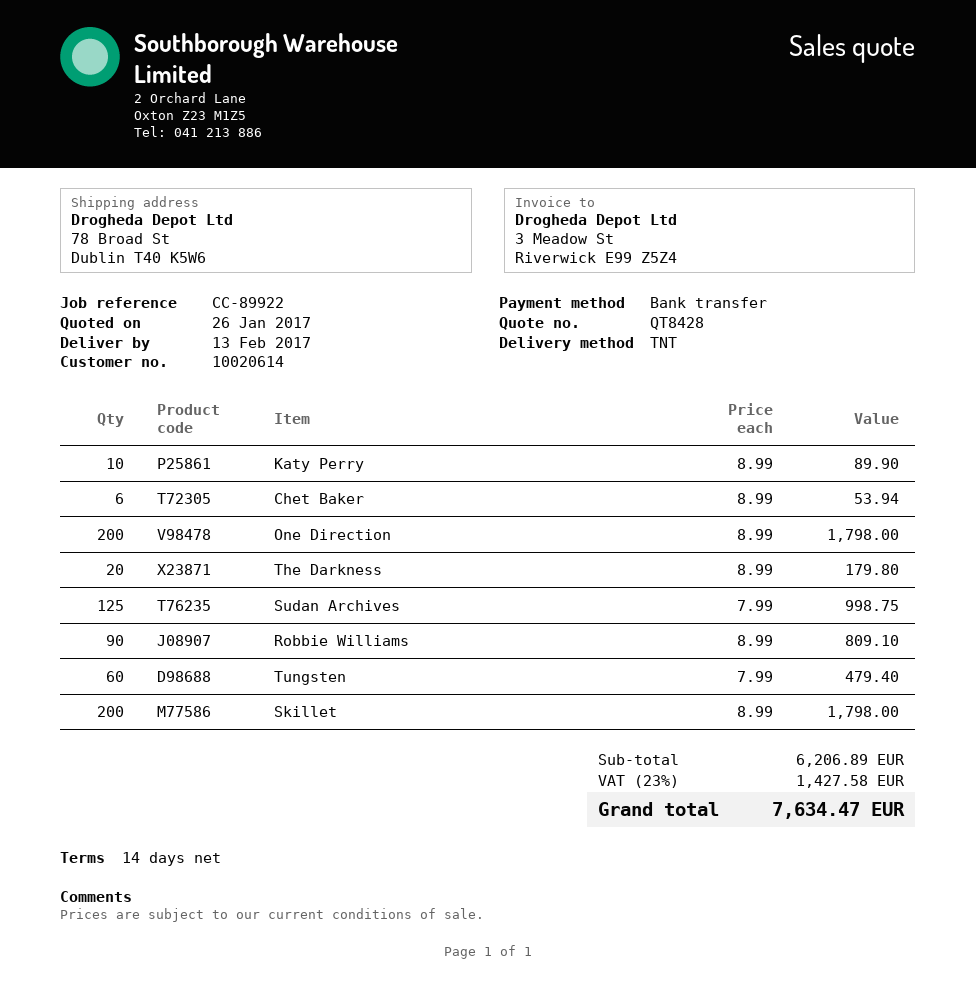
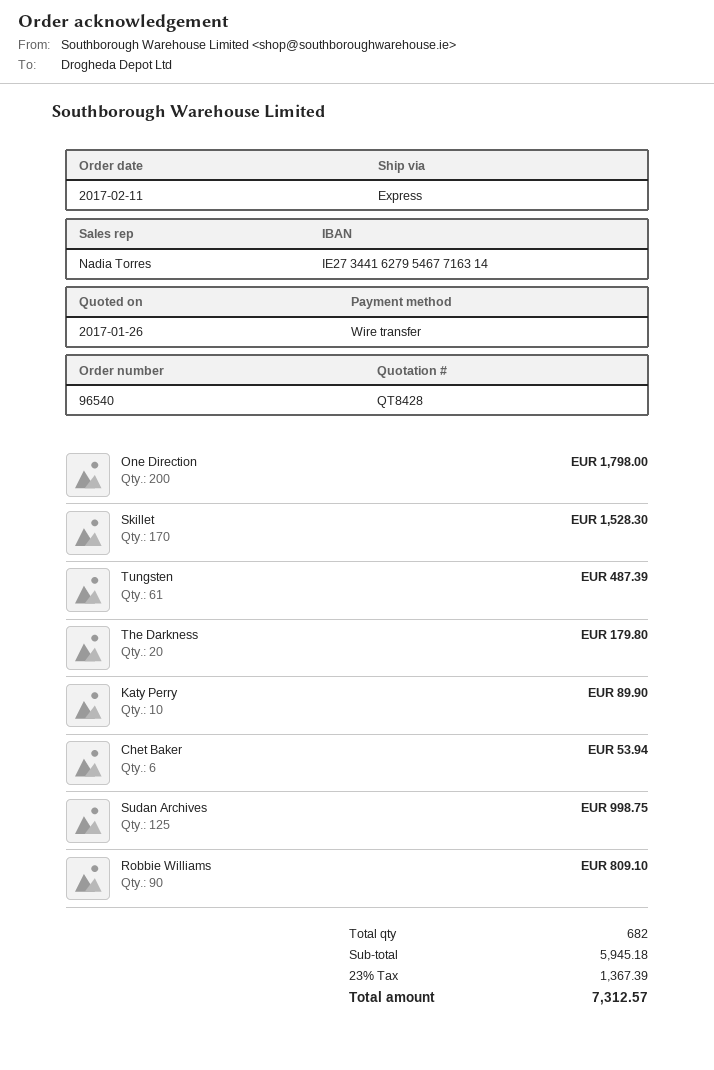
shipping method: TNT -> express
Tungsten: 60 for 479.40 -> 61 for 487.39
Skillet: 200 for 1798.00 -> 170 for 1528.30
subtotal: 6206.89 -> 5945.18
tax: 23% = 1427.58 -> 23% = 1367.39
total: 7634.47 -> 7312.57

